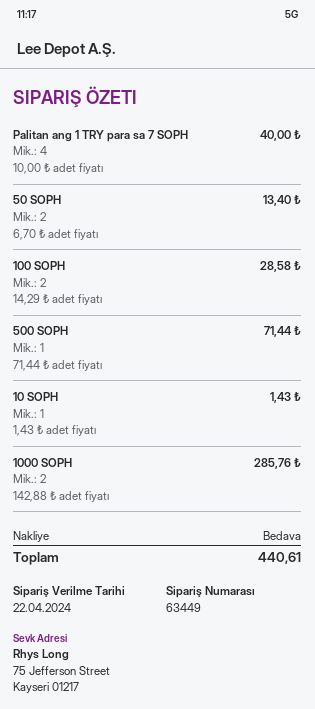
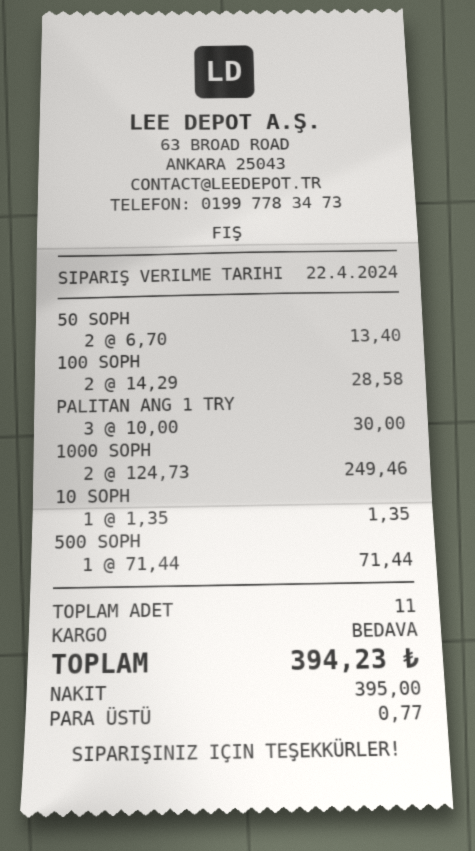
Palitan ang 1 TRY para sa 7 SOPH: 4 x 10.00 = 40.00 -> 3 x 10.00 = 30.00
10 SOPH: 1 x 1.43 = 1.43 -> 1 x 1.35 = 1.35
1000 SOPH: 2 x 142.88 = 285.76 -> 2 x 124.73 = 249.46
total: 440.61 -> 394.23

